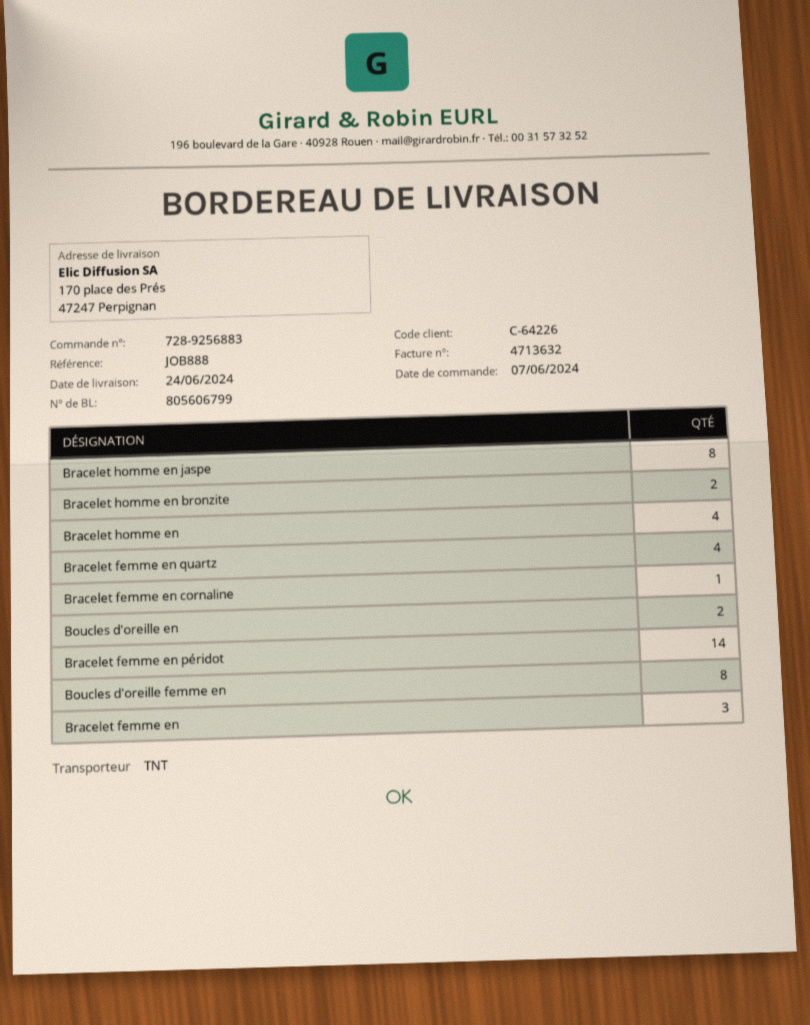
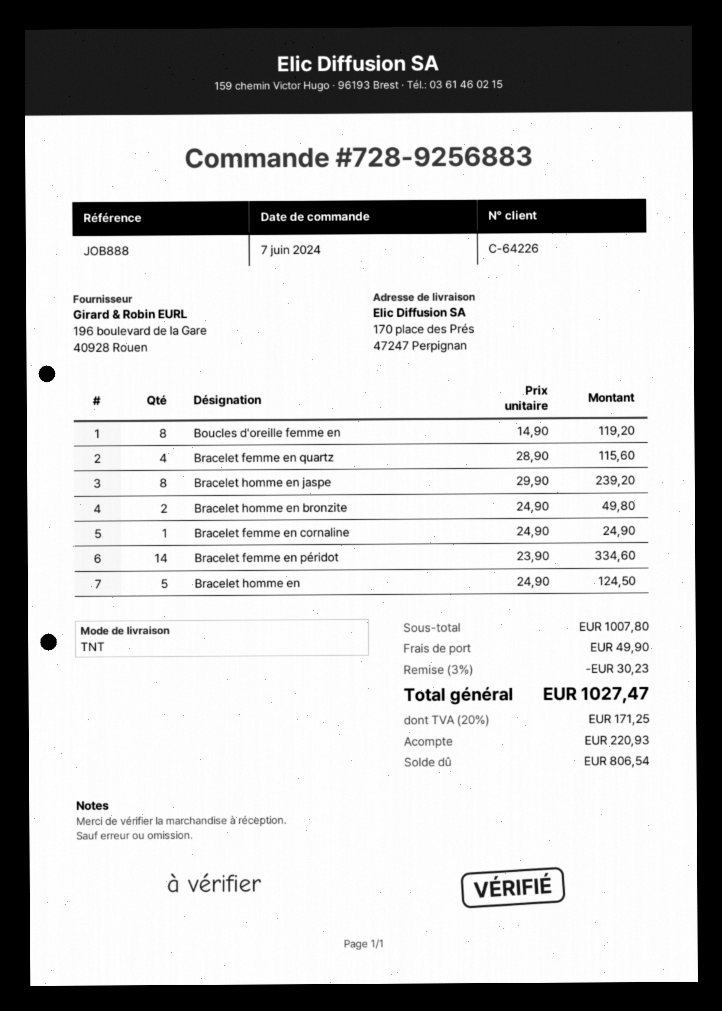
Bracelet homme en: 4 -> 5
Boucles d'oreille en: 2 -> none
Bracelet femme en: 3 -> none

